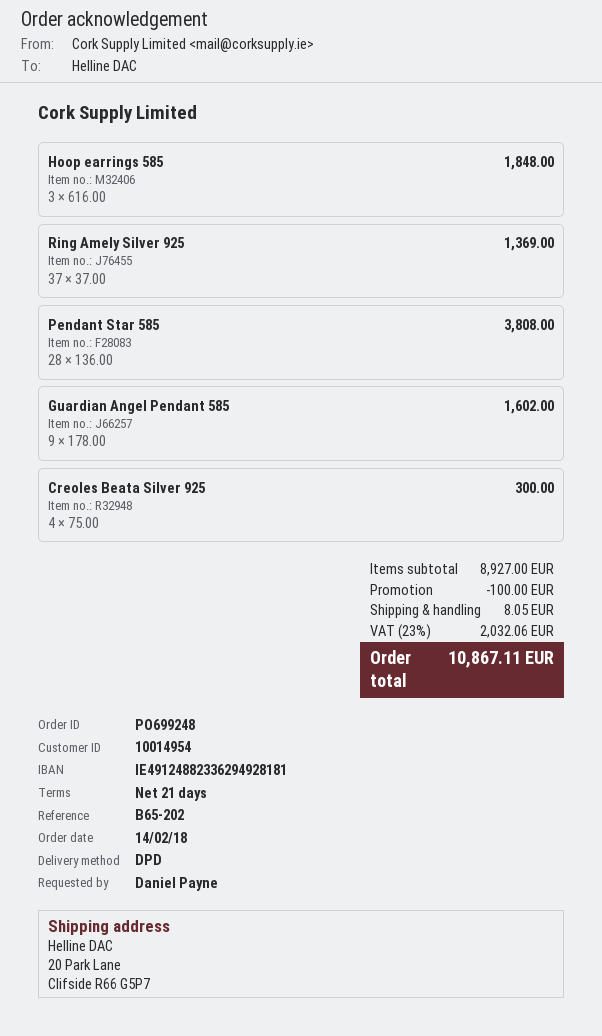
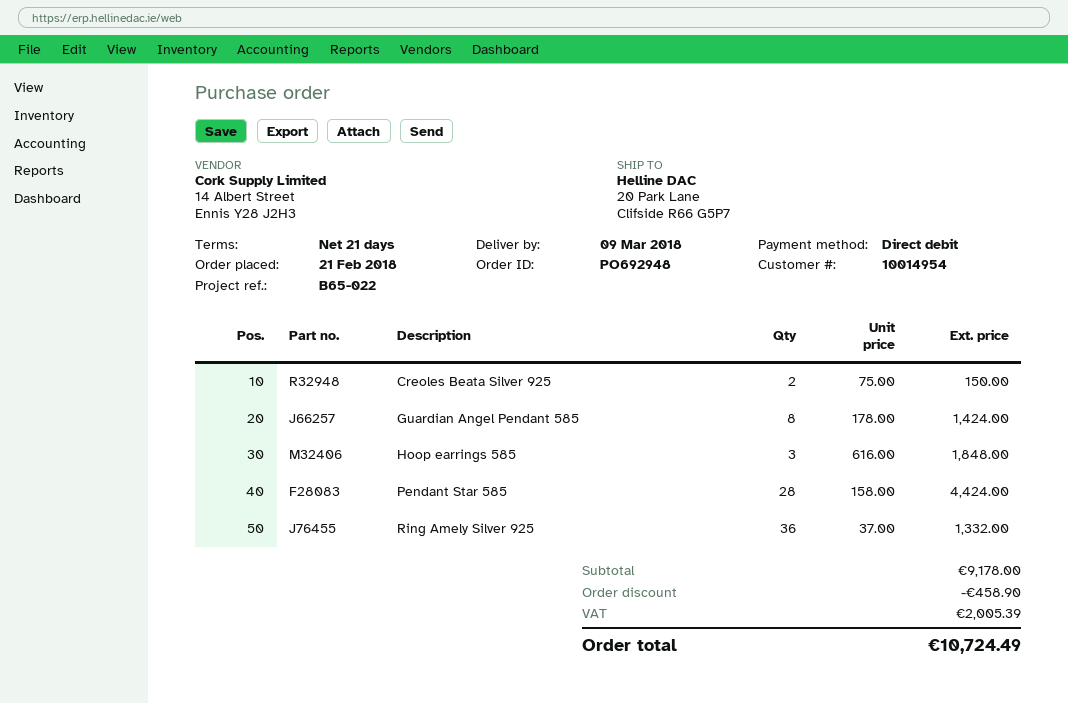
order number: PO699248 -> PO692948
order date: 2018-02-14 -> 2018-02-21
reference: B65-202 -> B65-022
Ring Amely Silver 925: 37 x 37.00 = 1369.00 -> 36 x 37.00 = 1332.00
Pendant Star 585: 28 x 136.00 = 3808.00 -> 28 x 158.00 = 4424.00
Guardian Angel Pendant 585: 9 x 178.00 = 1602.00 -> 8 x 178.00 = 1424.00
Creoles Beata Silver 925: 4 x 75.00 = 300.00 -> 2 x 75.00 = 150.00
subtotal: 8927.00 -> 9178.00
discount: 100.00 -> 458.90
shipping: 8.05 -> none
tax: 2032.06 -> 2005.39
total: 10867.11 -> 10724.49

